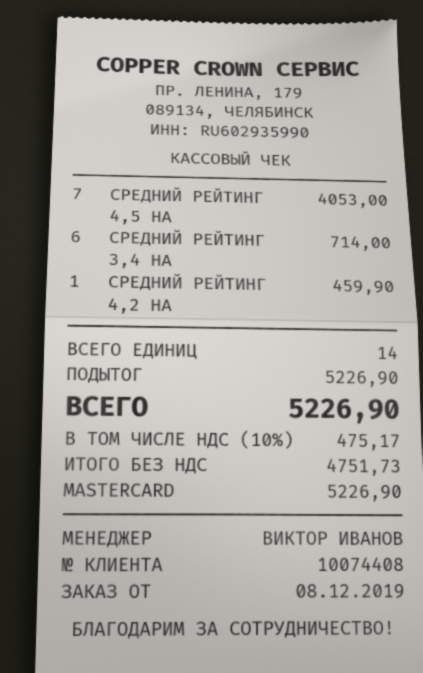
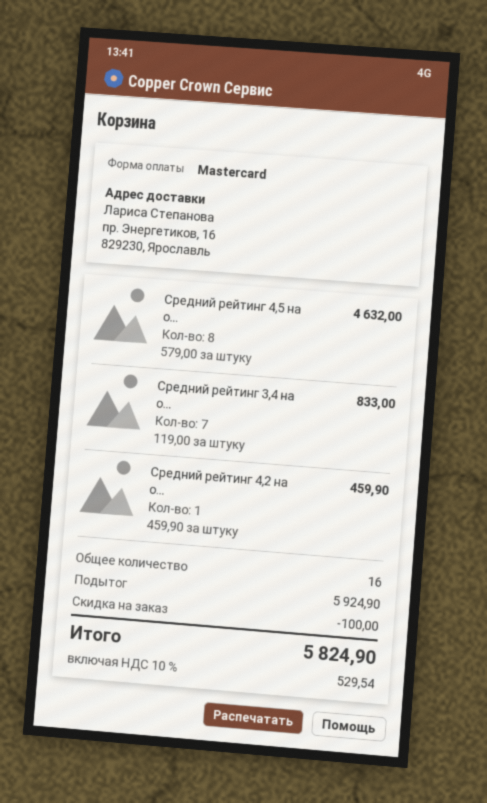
СРЕДНИЙ РЕЙТИНГ 4,5 НА: 7 for 4053.00 -> 8 for 4632.00
СРЕДНИЙ РЕЙТИНГ 3,4 НА: 6 for 714.00 -> 7 for 833.00
total quantity: 14 -> 16
subtotal: 5226.90 -> 5924.90
discount: none -> 100.00
tax: 10% = 475.17 -> 10% = 529.54
total: 5226.90 -> 5824.90

